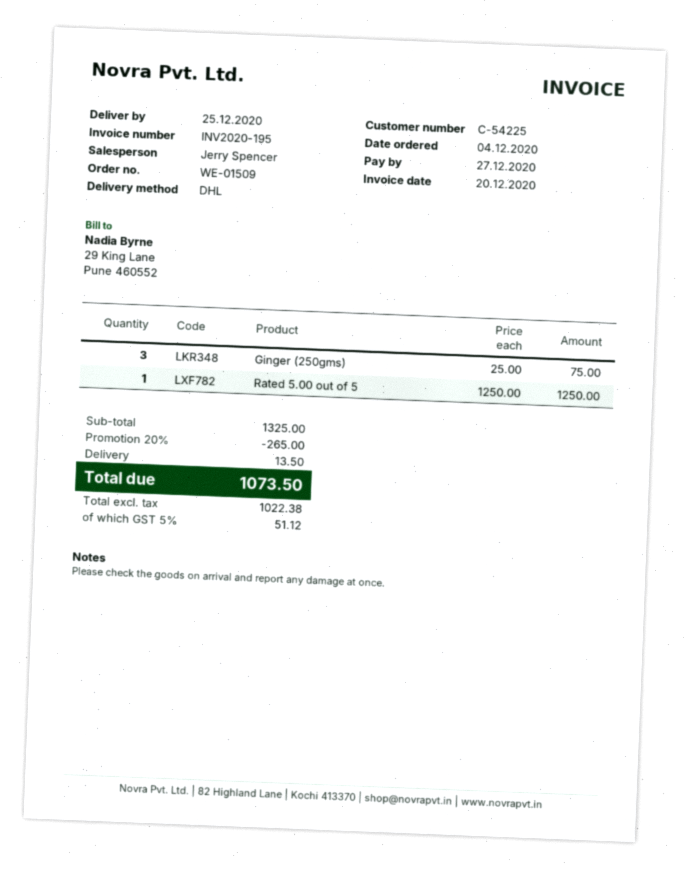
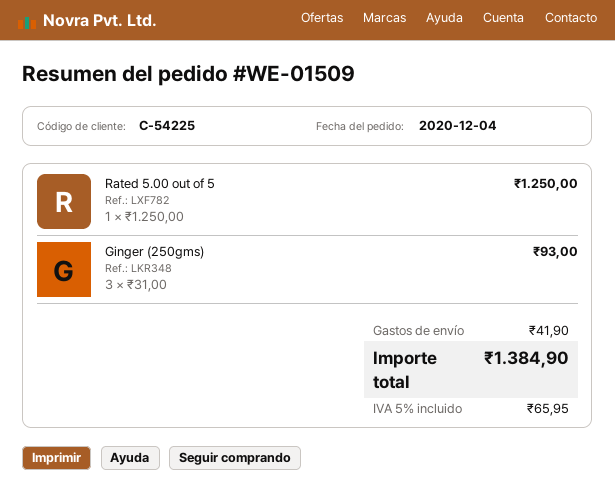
Ginger (250gms): 3 x 25.00 = 75.00 -> 3 x 31.00 = 93.00
discount: 20% = 265.00 -> none
shipping: 13.50 -> 41.90
tax: 5% = 51.12 -> 5% = 65.95
total: 1073.50 -> 1384.90

